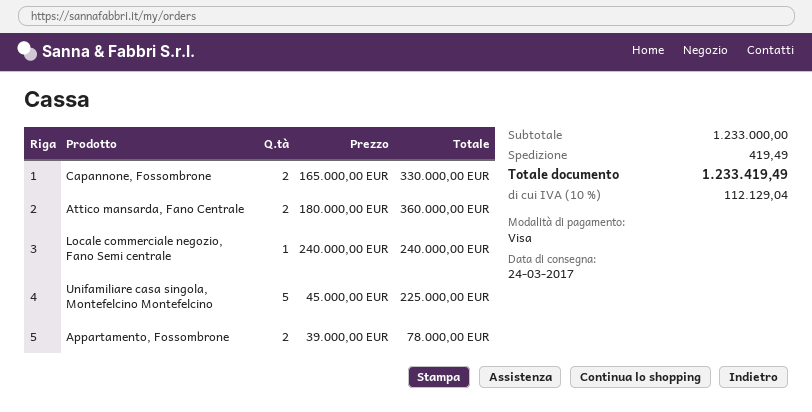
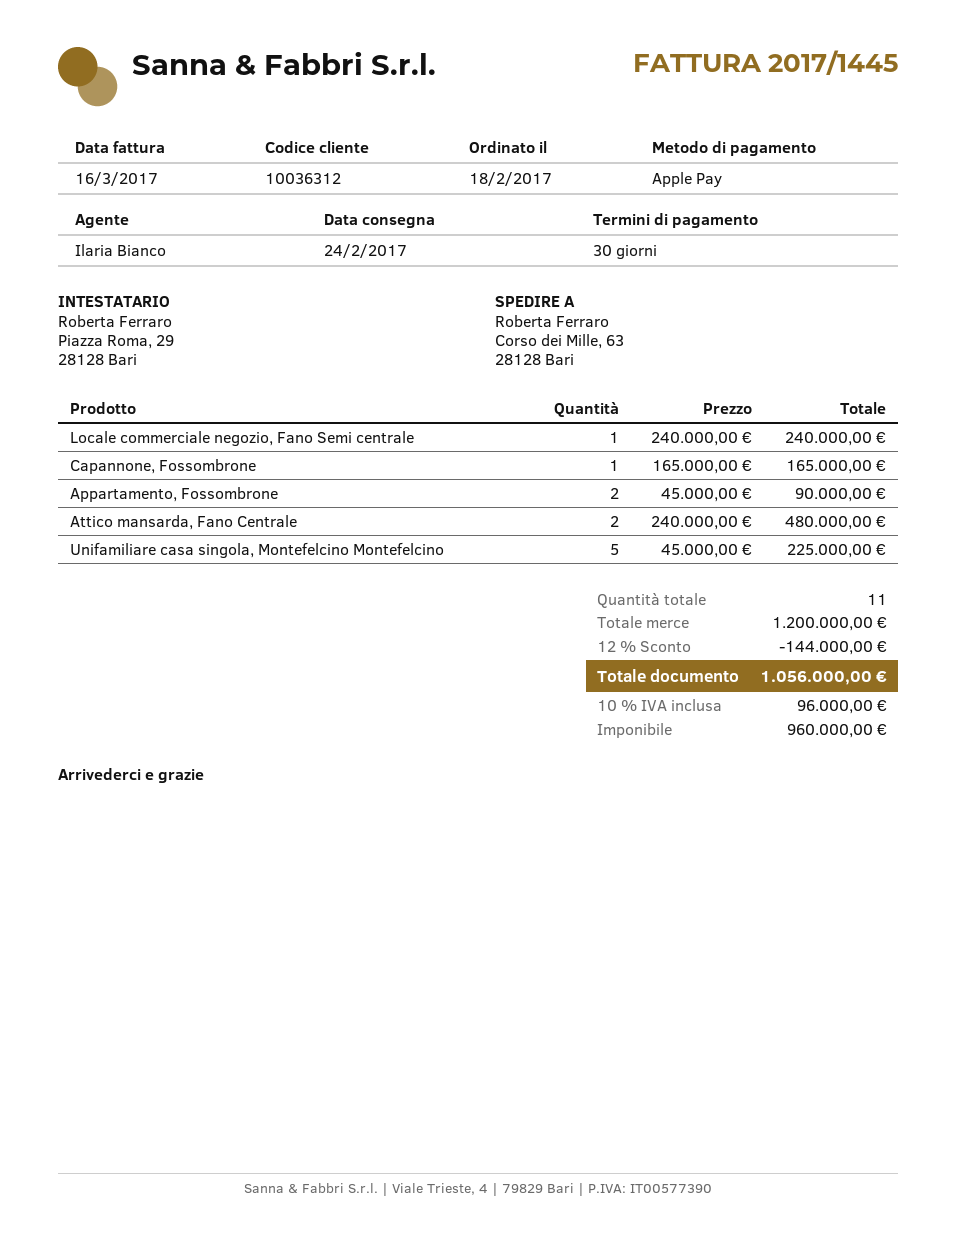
delivery date: 2017-03-24 -> 2017-02-24
payment method: Visa -> Apple Pay
Capannone, Fossombrone: 2 x 165000.00 = 330000.00 -> 1 x 165000.00 = 165000.00
Attico mansarda, Fano Centrale: 2 x 180000.00 = 360000.00 -> 2 x 240000.00 = 480000.00
Appartamento, Fossombrone: 2 x 39000.00 = 78000.00 -> 2 x 45000.00 = 90000.00
subtotal: 1233000.00 -> 1200000.00
discount: none -> 12% = 144000.00
shipping: 419.49 -> none
tax: 10% = 112129.04 -> 10% = 96000.00
total: 1233419.49 -> 1056000.00

